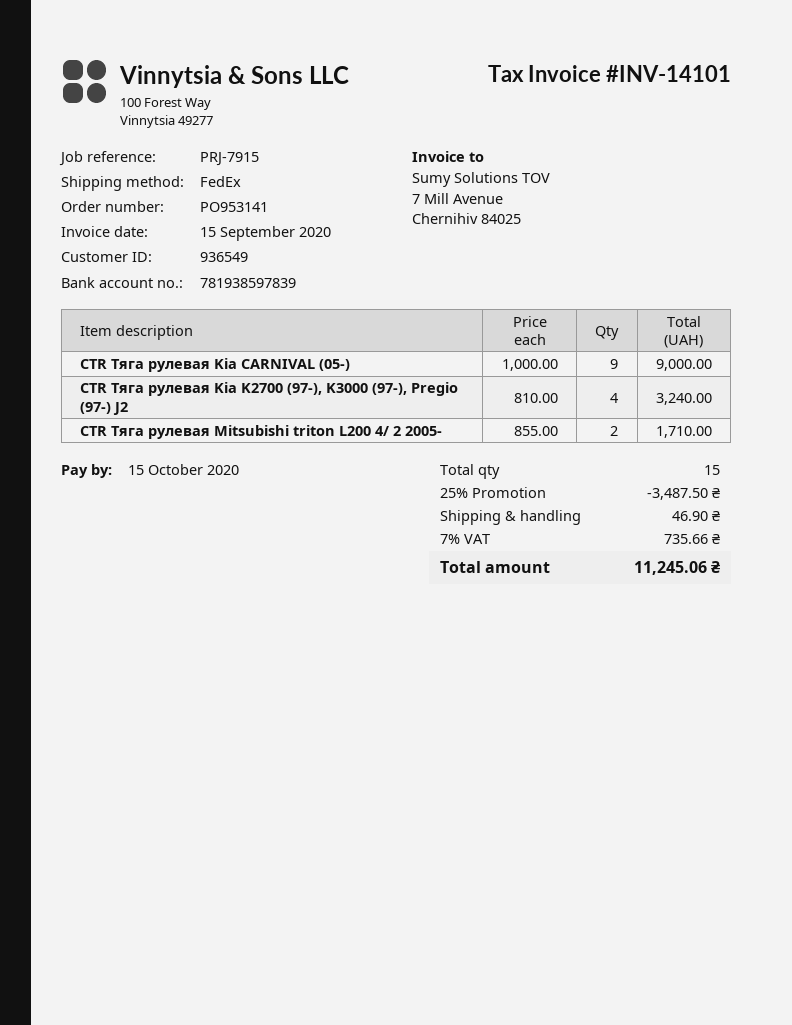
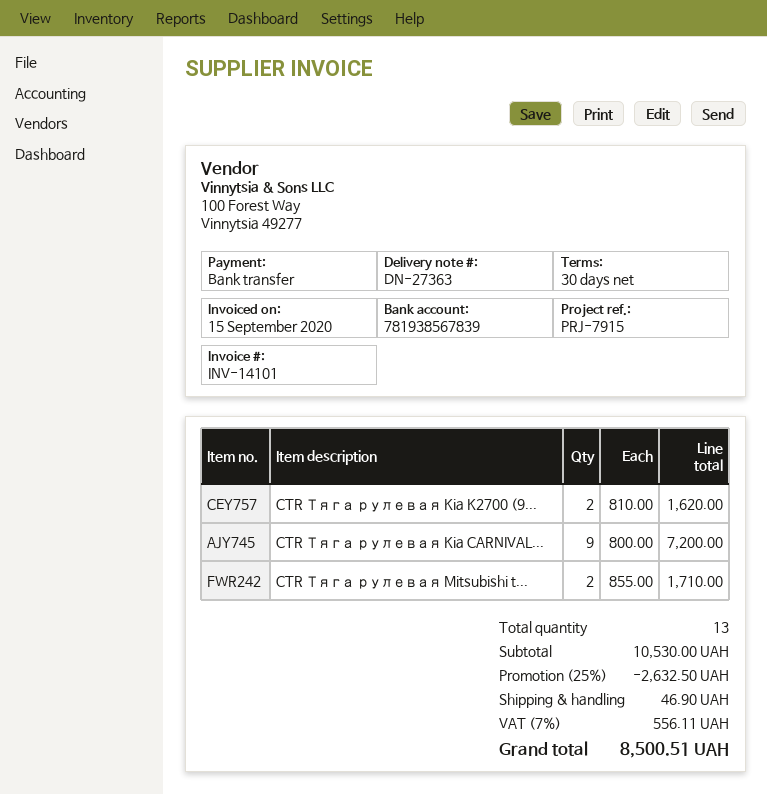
bank account: 781938597839 -> 781938567839
CTR Тяга рулевая Kia CARNIVAL (05-): 9 x 1000.00 = 9000.00 -> 9 x 800.00 = 7200.00
CTR Тяга рулевая Kia K2700 (97-), K3000 (97-), Pregio (97-) J2: 4 x 810.00 = 3240.00 -> 2 x 810.00 = 1620.00
total quantity: 15 -> 13
discount: 25% = 3487.50 -> 25% = 2632.50
tax: 7% = 735.66 -> 7% = 556.11
total: 11245.06 -> 8500.51

